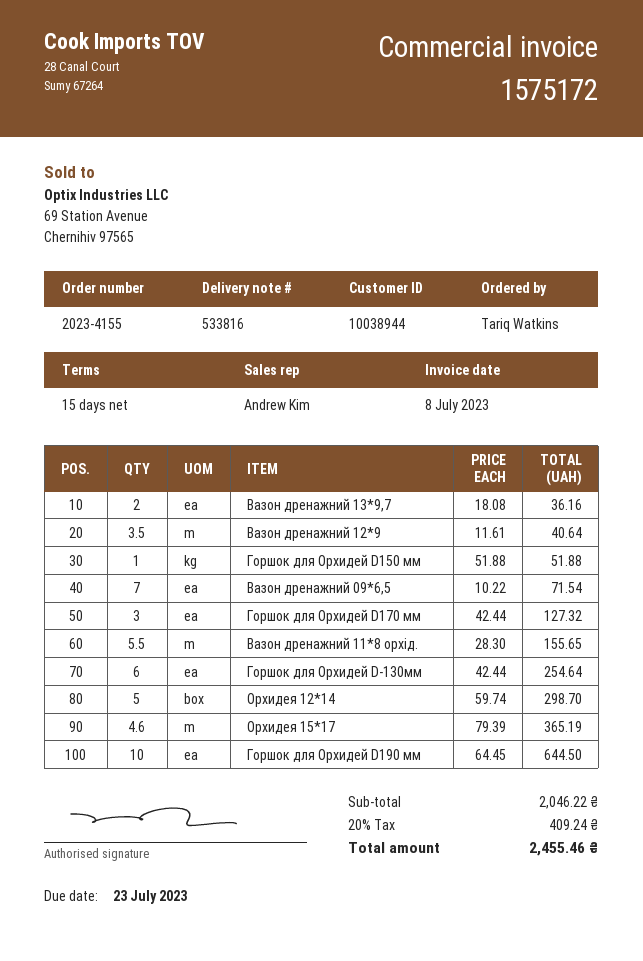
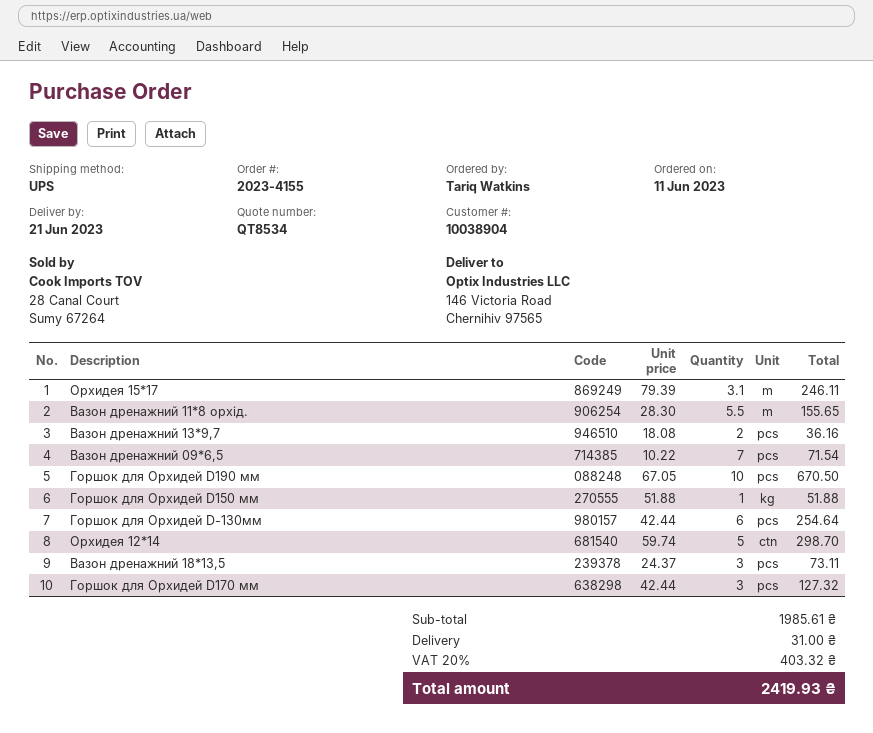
customer number: 10038944 -> 10038904
Вазон дренажний 12*9: 3.5 x 11.61 = 40.64 -> none
Орхидея 15*17: 4.6 x 79.39 = 365.19 -> 3.1 x 79.39 = 246.11
Горшок для Орхидей D190 мм: 10 x 64.45 = 644.50 -> 10 x 67.05 = 670.50
Вазон дренажний 18*13,5: none -> 3 x 24.37 = 73.11
subtotal: 2046.22 -> 1985.61
shipping: none -> 31.00
tax: 20% = 409.24 -> 20% = 403.32
total: 2455.46 -> 2419.93

